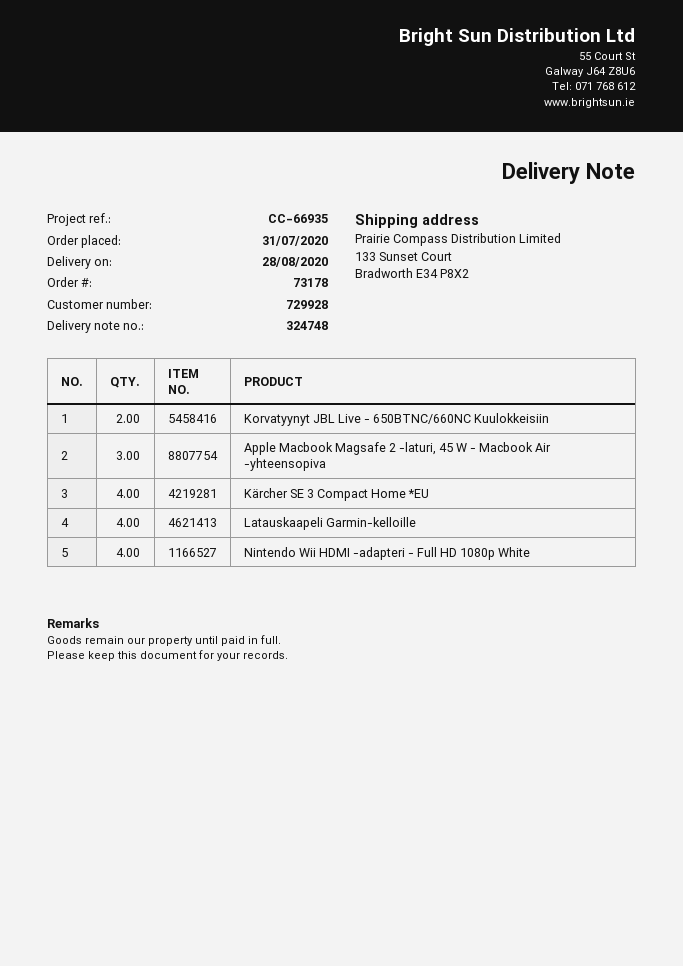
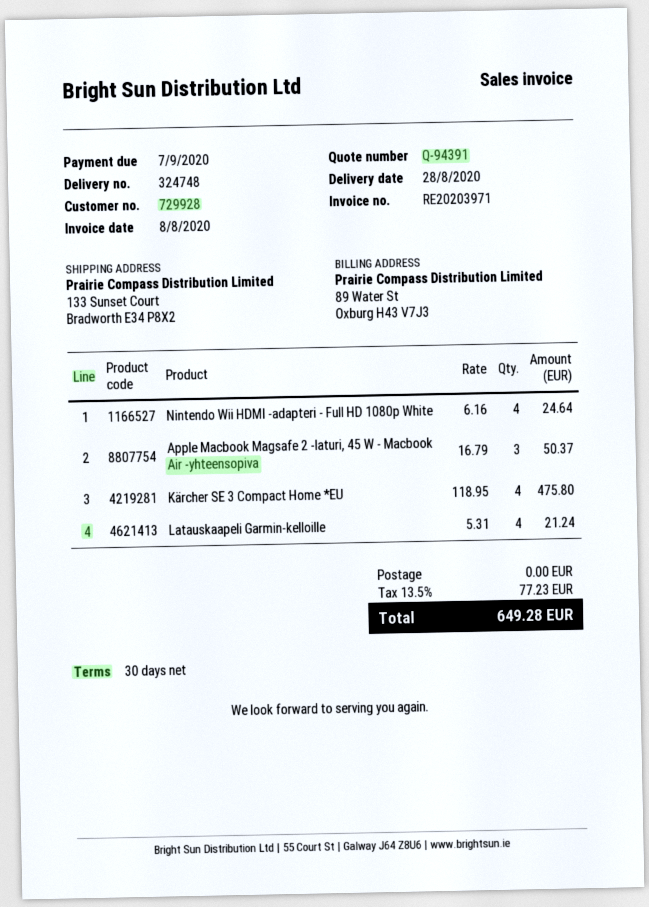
Korvatyynyt JBL Live - 650BTNC/660NC Kuulokkeisiin: 2 -> none

